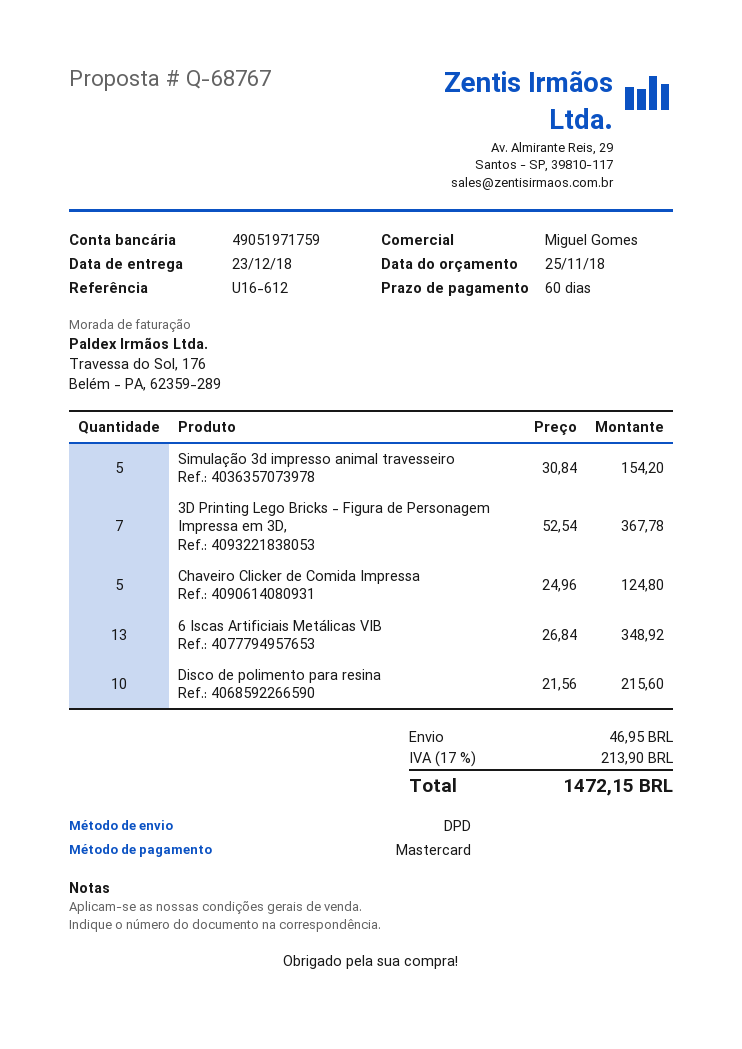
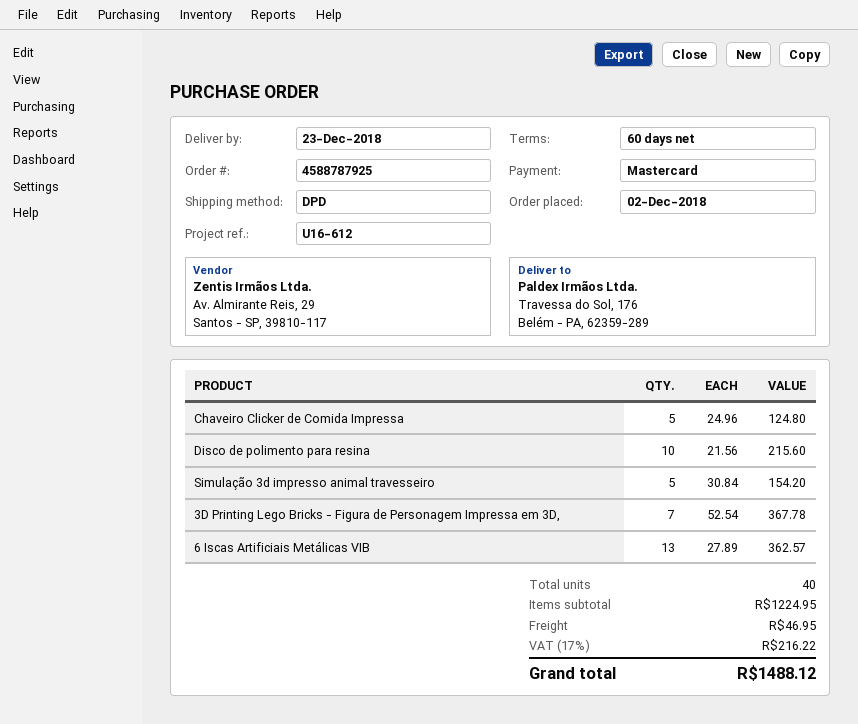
6 Iscas Artificiais Metálicas VIB: 13 x 26.84 = 348.92 -> 13 x 27.89 = 362.57
tax: 17% = 213.90 -> 17% = 216.22
total: 1472.15 -> 1488.12

